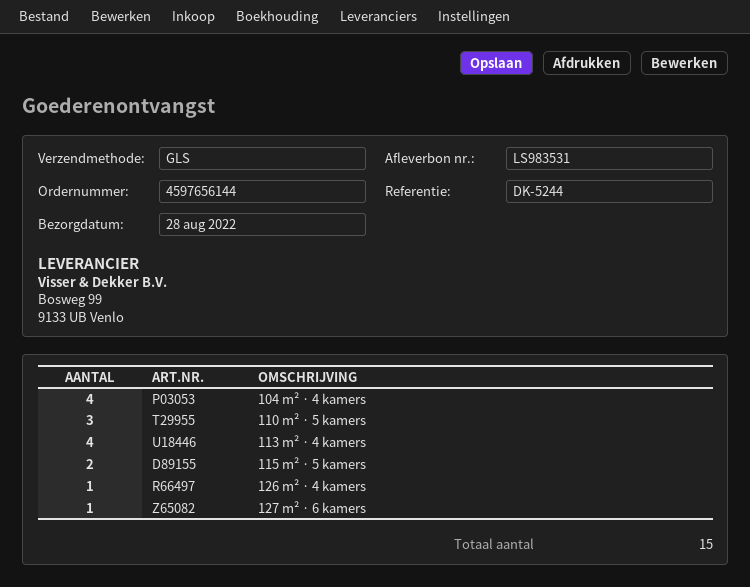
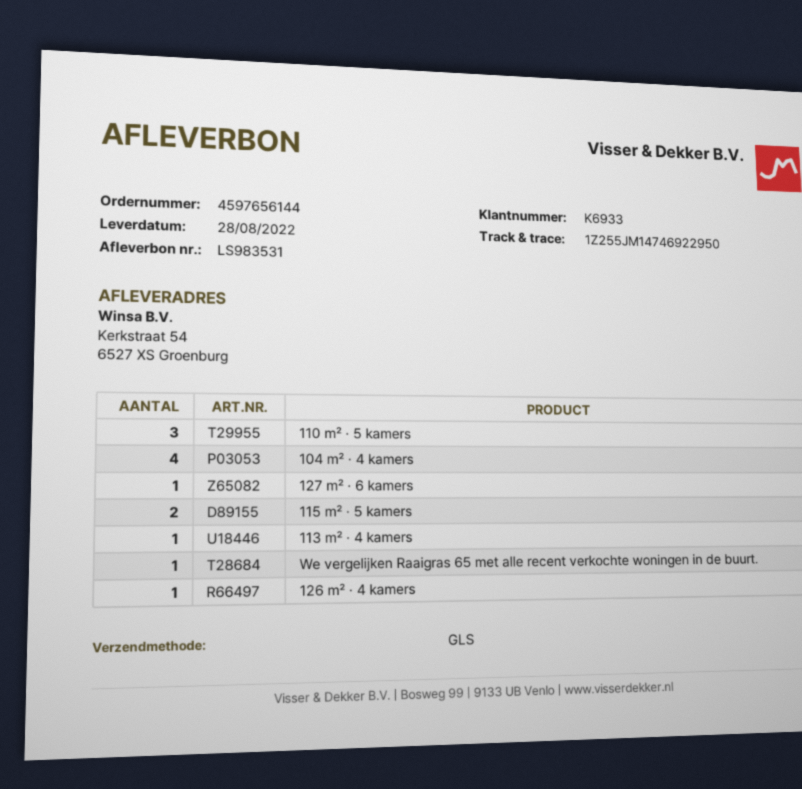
113 m² · 4 kamers: 4 -> 1
We vergelijken Raaigras 65 met alle recent verkochte woningen in de buurt.: none -> 1

